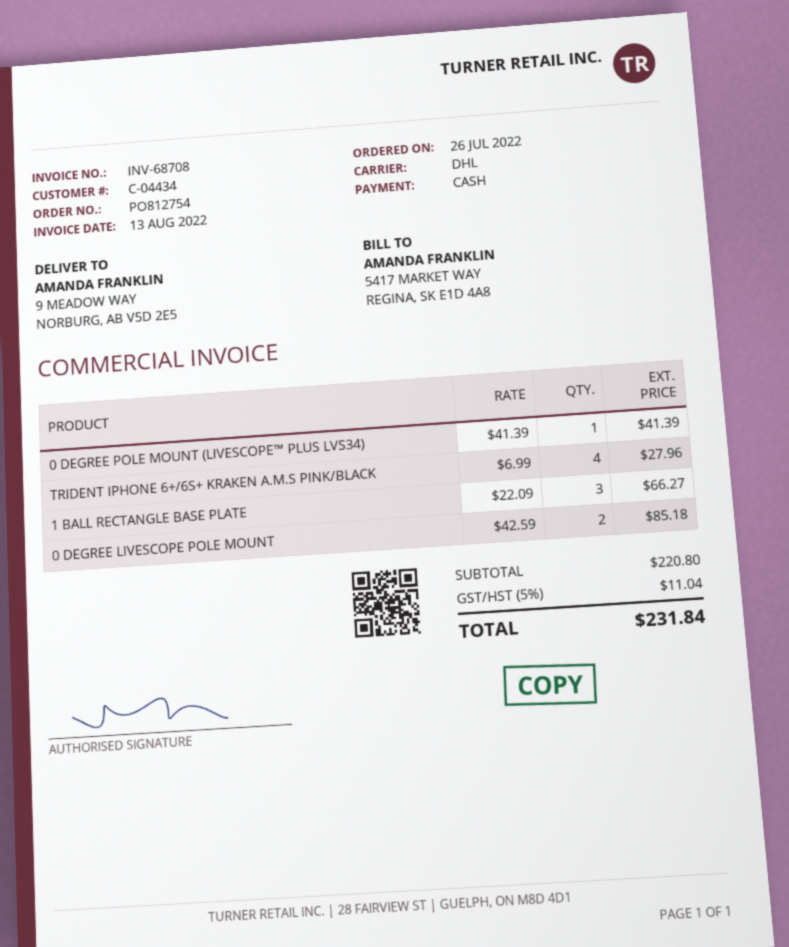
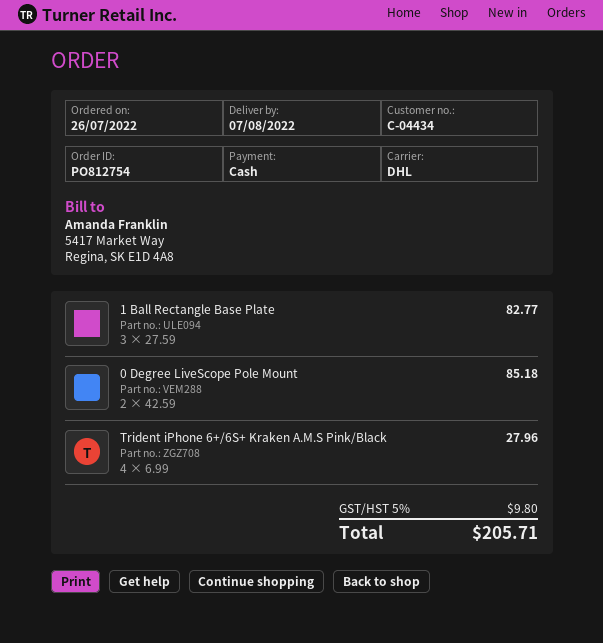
0 DEGREE POLE MOUNT (LIVESCOPE™ PLUS LVS34): 1 x 41.39 = 41.39 -> none
1 BALL RECTANGLE BASE PLATE: 3 x 22.09 = 66.27 -> 3 x 27.59 = 82.77
tax: 5% = 11.04 -> 5% = 9.80
total: 231.84 -> 205.71

